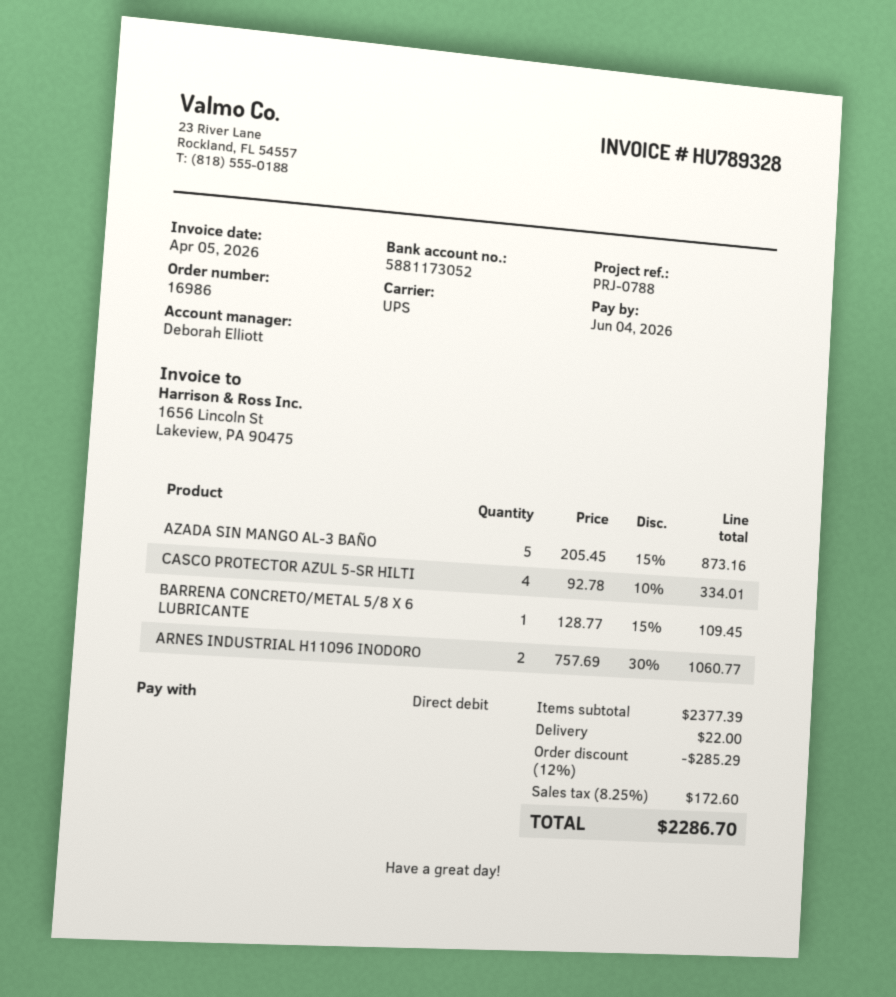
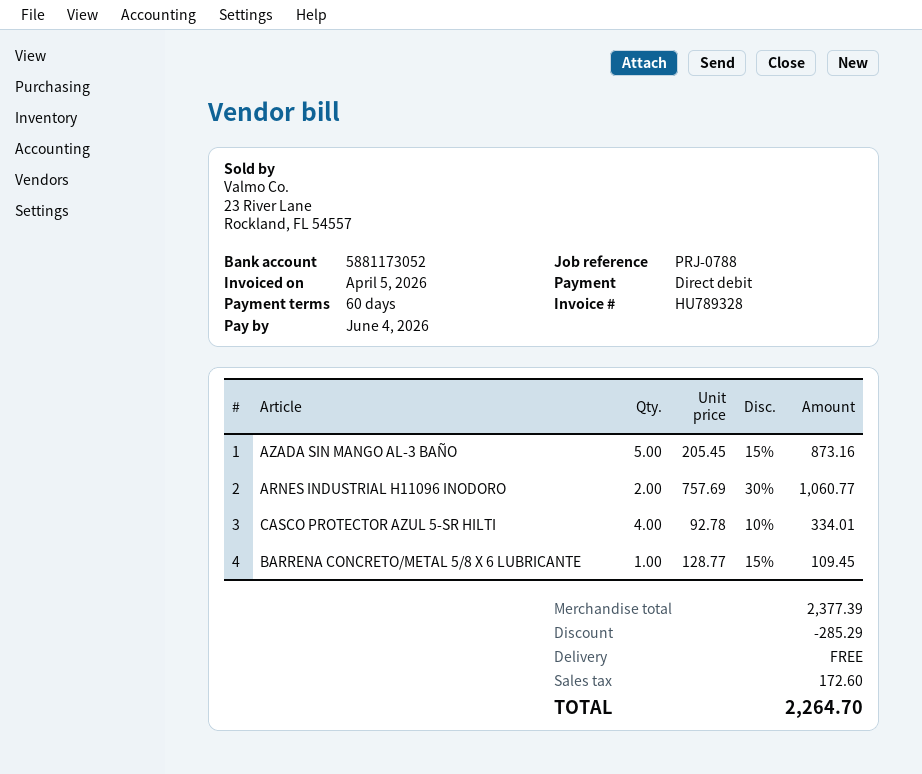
shipping: 22.00 -> 0.00
total: 2286.70 -> 2264.70

